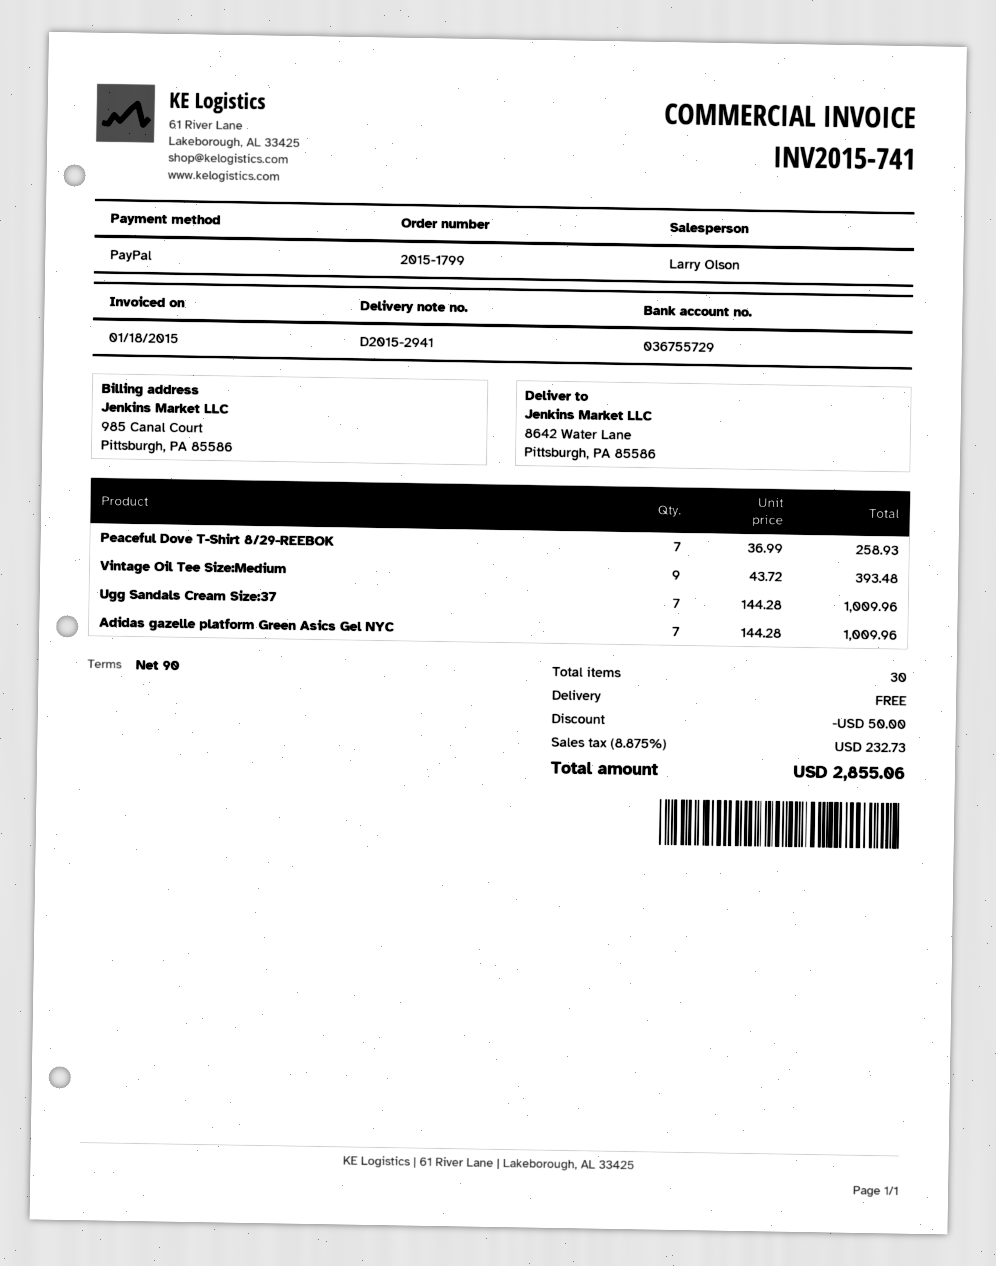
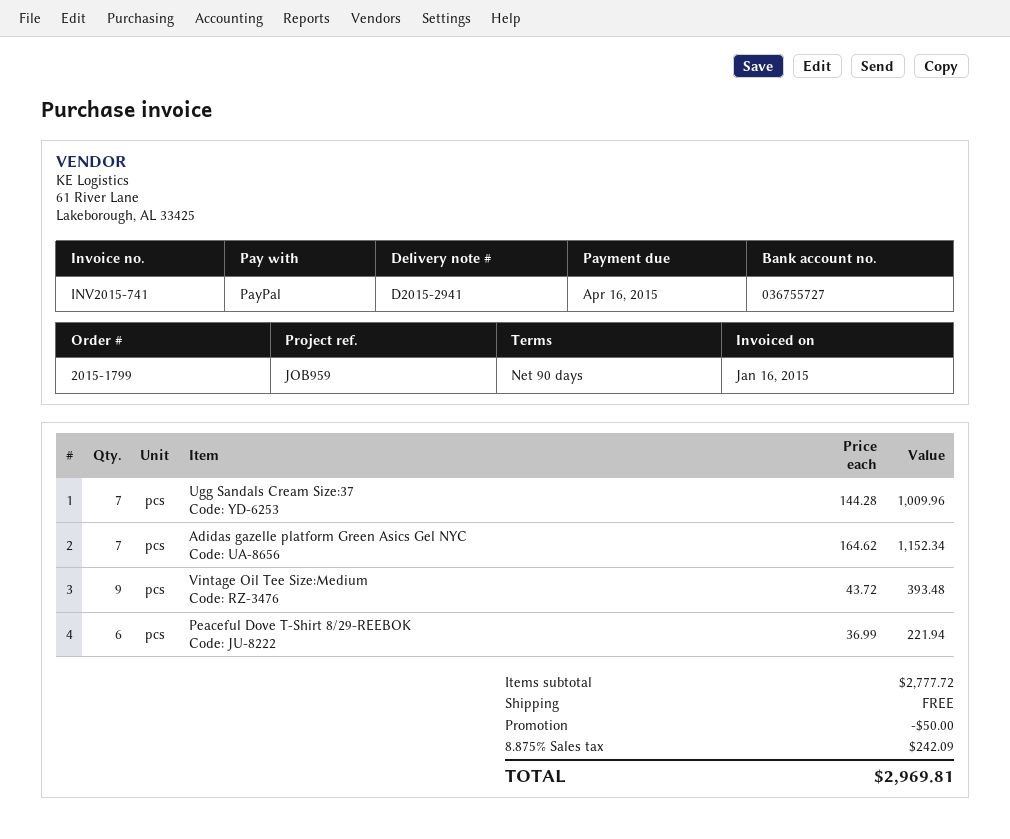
invoice date: 2015-01-18 -> 2015-01-16
bank account: 036755729 -> 036755727
Peaceful Dove T-Shirt 8/29-REEBOK: 7 x 36.99 = 258.93 -> 6 x 36.99 = 221.94
Adidas gazelle platform Green Asics Gel NYC: 7 x 144.28 = 1009.96 -> 7 x 164.62 = 1152.34
tax: 8.875% = 232.73 -> 8.875% = 242.09
total: 2855.06 -> 2969.81

